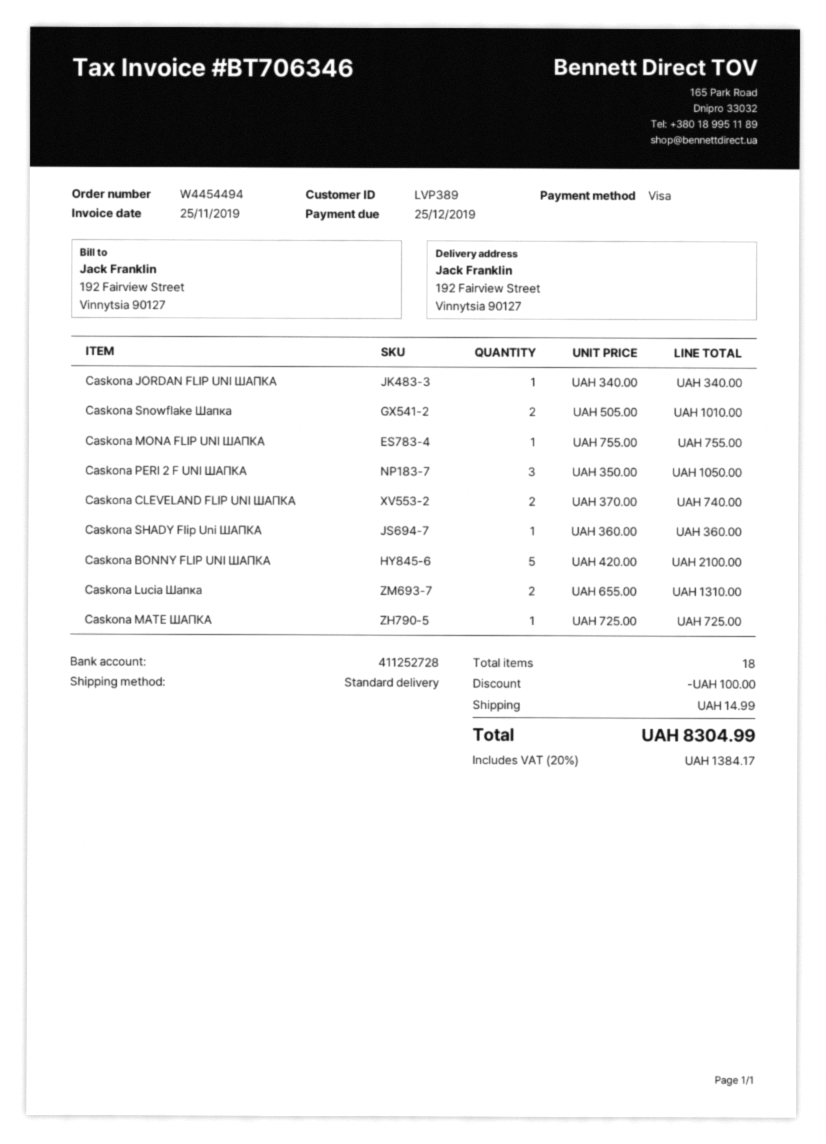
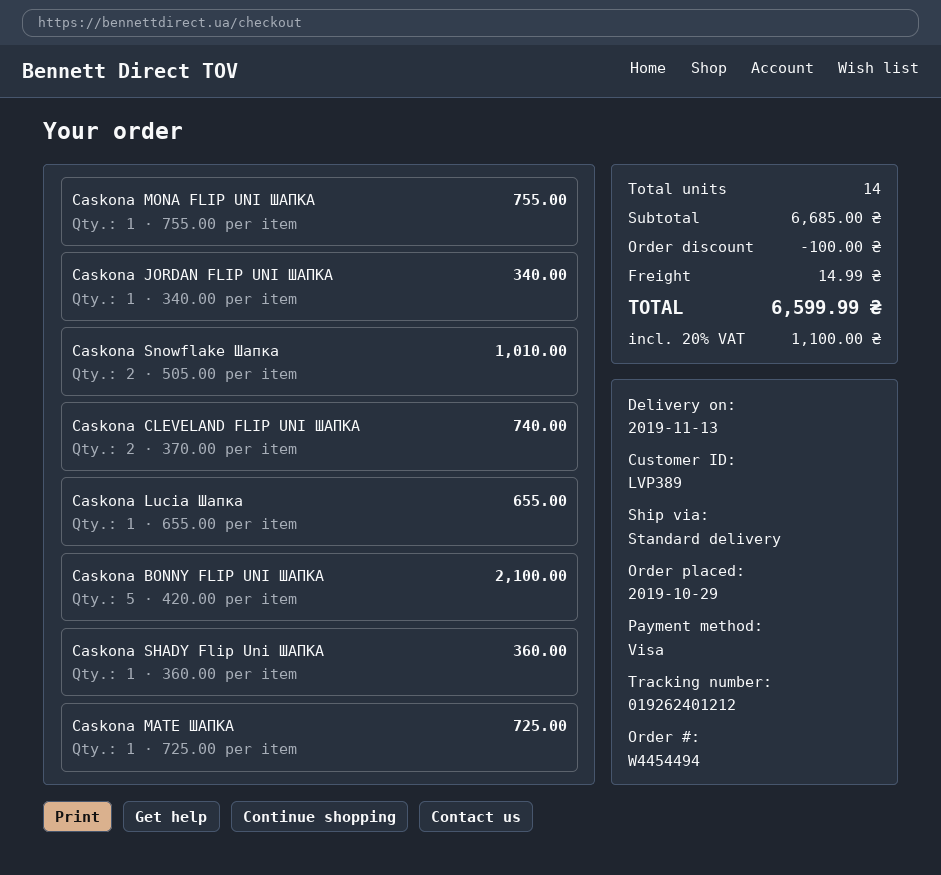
Caskona PERI 2 F UNI ШАПКА: 3 x 350.00 = 1050.00 -> none
Caskona Lucia Шапка: 2 x 655.00 = 1310.00 -> 1 x 655.00 = 655.00
total quantity: 18 -> 14
tax: 20% = 1384.17 -> 20% = 1100.00
total: 8304.99 -> 6599.99

